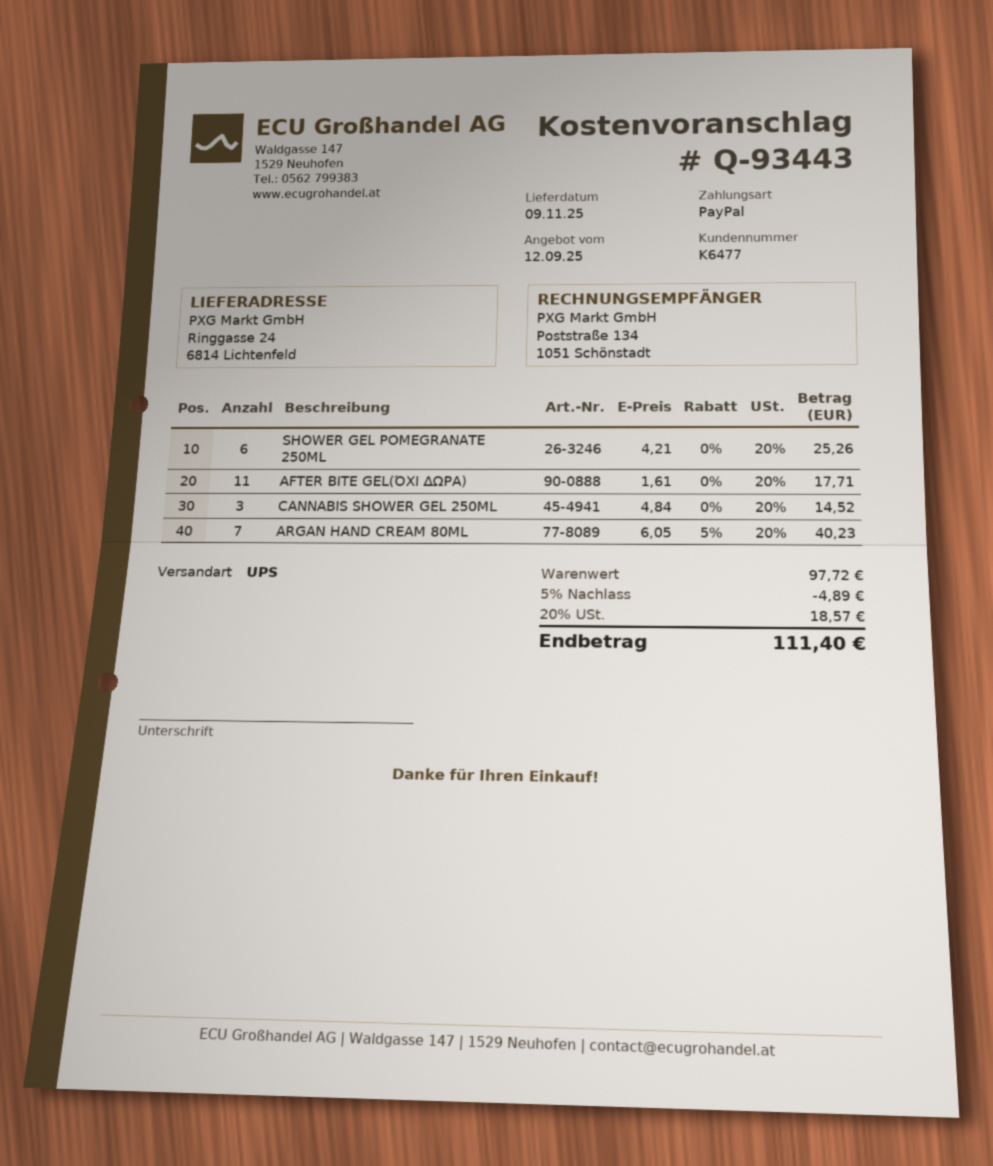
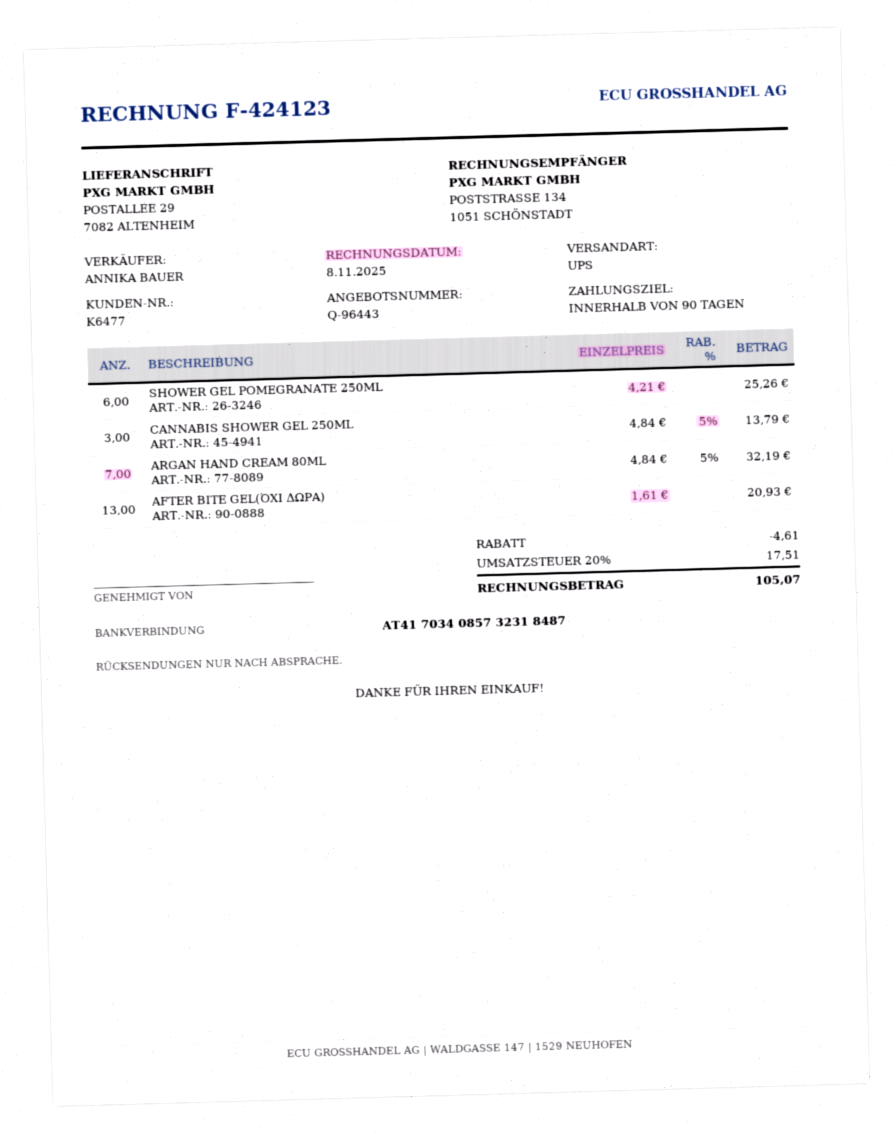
quote number: Q-93443 -> Q-96443
ship to: Ringgasse 24, 6814 Lichtenfeld -> POSTALLEE 29, 7082 ALTENHEIM
AFTER BITE GEL(ΌΧΙ ΔΩΡΑ): 11 x 1.61 = 17.71 -> 13 x 1.61 = 20.93
CANNABIS SHOWER GEL 250ML: 3 x 4.84 = 14.52 -> 3 x 4.84 - 5% = 13.79
ARGAN HAND CREAM 80ML: 7 x 6.05 - 5% = 40.23 -> 7 x 4.84 - 5% = 32.19
discount: 4.89 -> 4.61
tax: 20% = 18.57 -> 20% = 17.51
total: 111.40 -> 105.07

